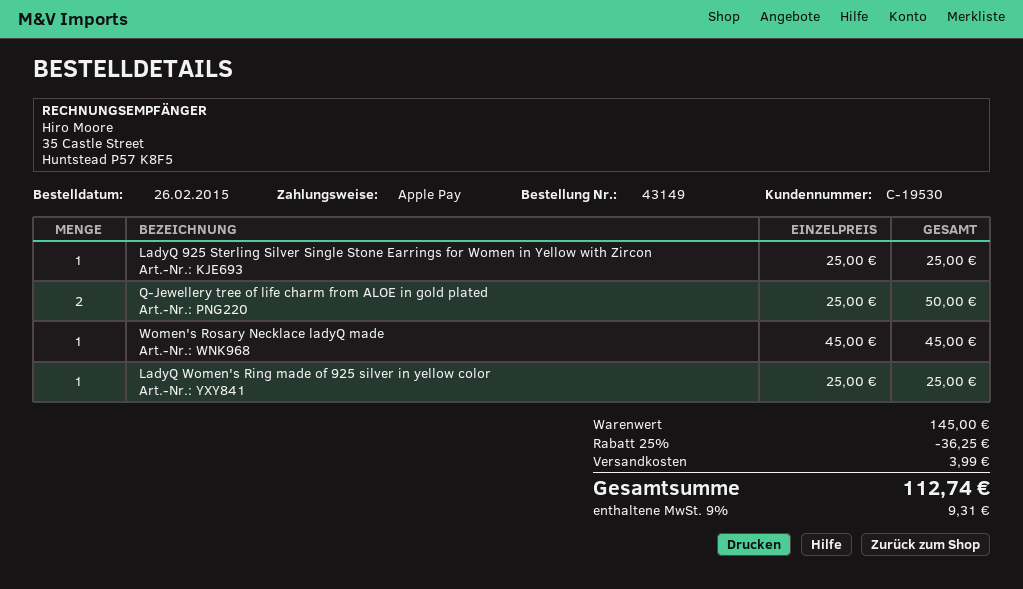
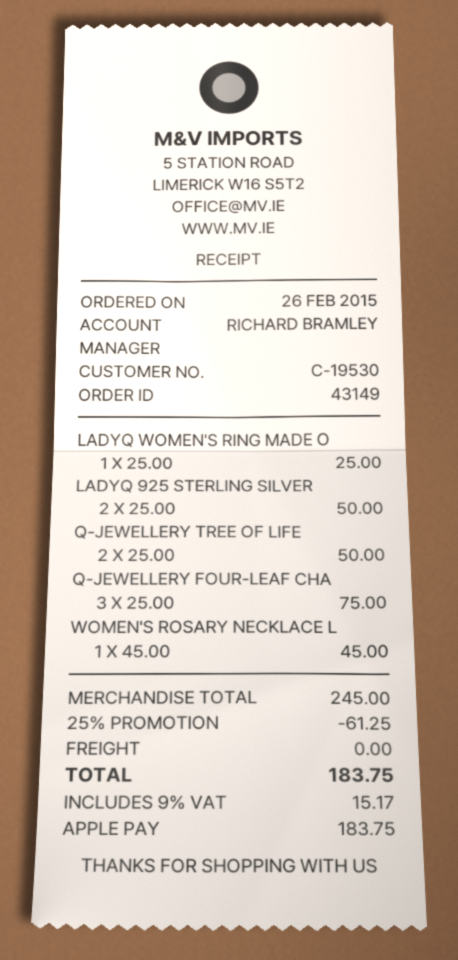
LadyQ 925 Sterling Silver Single Stone Earrings for Women in Yellow with Zircon: 1 x 25.00 = 25.00 -> 2 x 25.00 = 50.00
Q-JEWELLERY FOUR-LEAF CHA: none -> 3 x 25.00 = 75.00
subtotal: 145.00 -> 245.00
discount: 25% = 36.25 -> 25% = 61.25
shipping: 3.99 -> 0.00
tax: 9% = 9.31 -> 9% = 15.17
total: 112.74 -> 183.75

